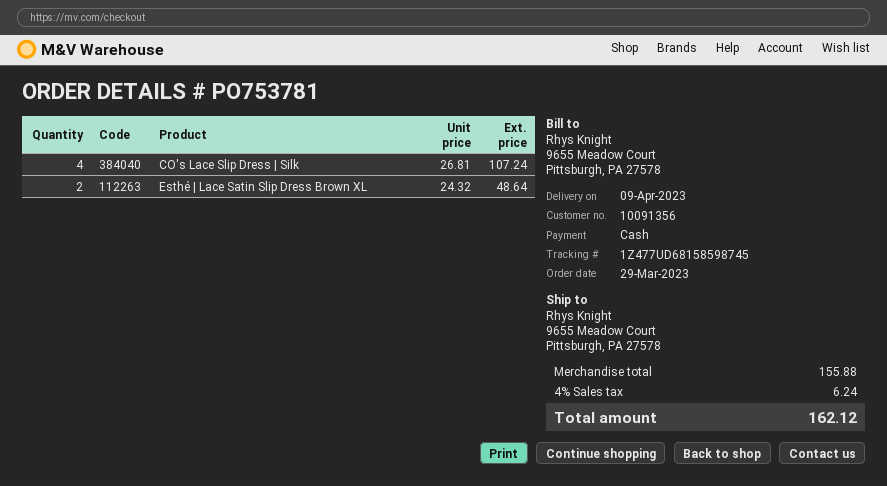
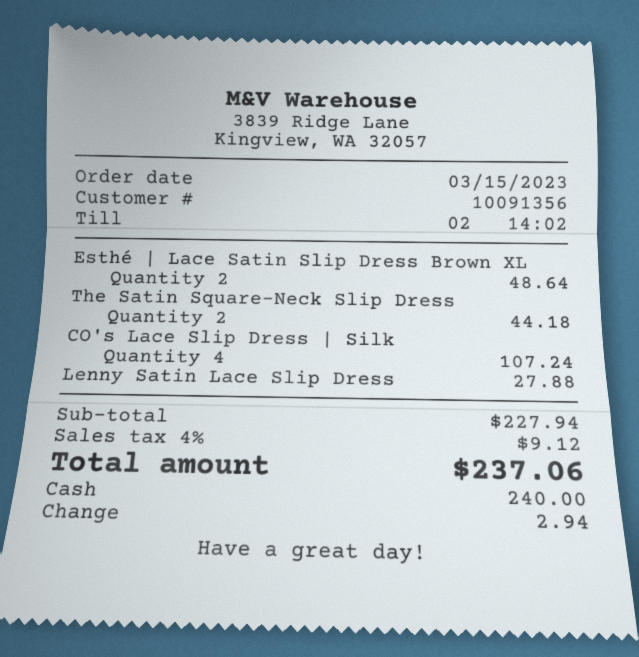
order date: 2023-03-29 -> 2023-03-15
The Satin Square-Neck Slip Dress: none -> 2 for 44.18
Lenny Satin Lace Slip Dress: none -> 1 for 27.88
subtotal: 155.88 -> 227.94
tax: 4% = 6.24 -> 4% = 9.12
total: 162.12 -> 237.06

